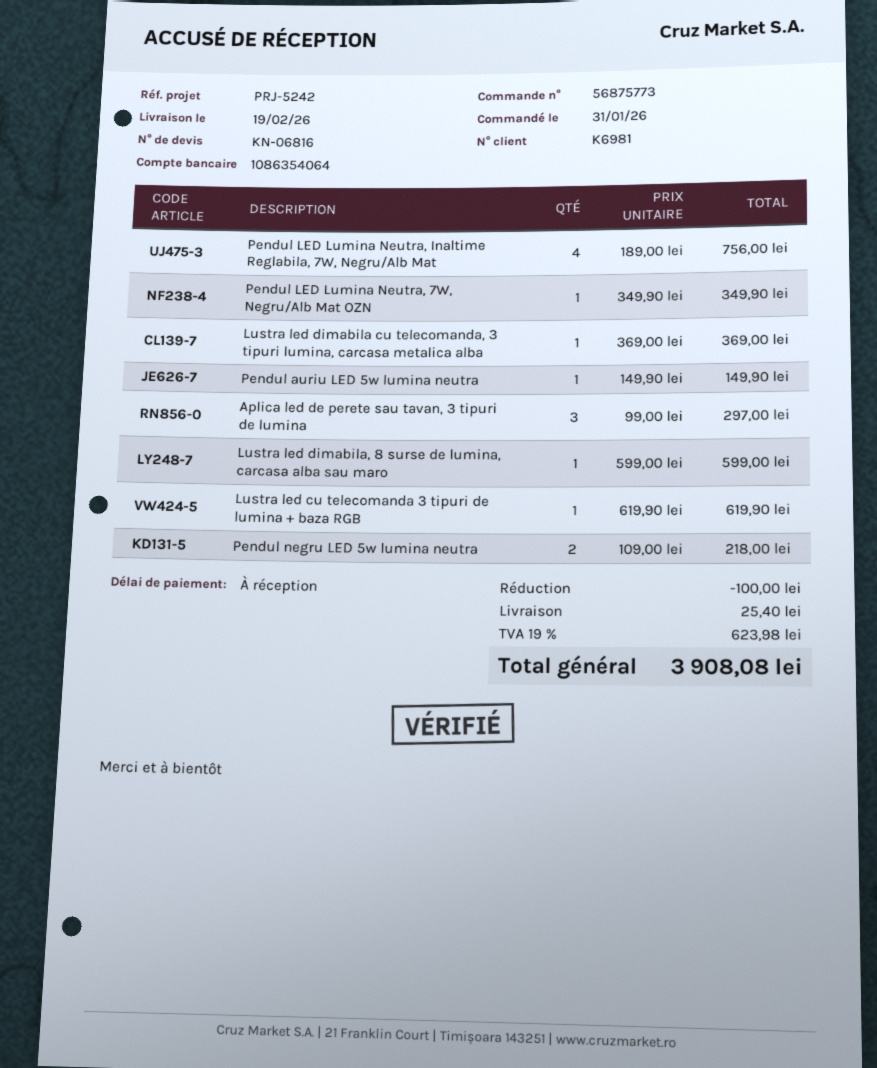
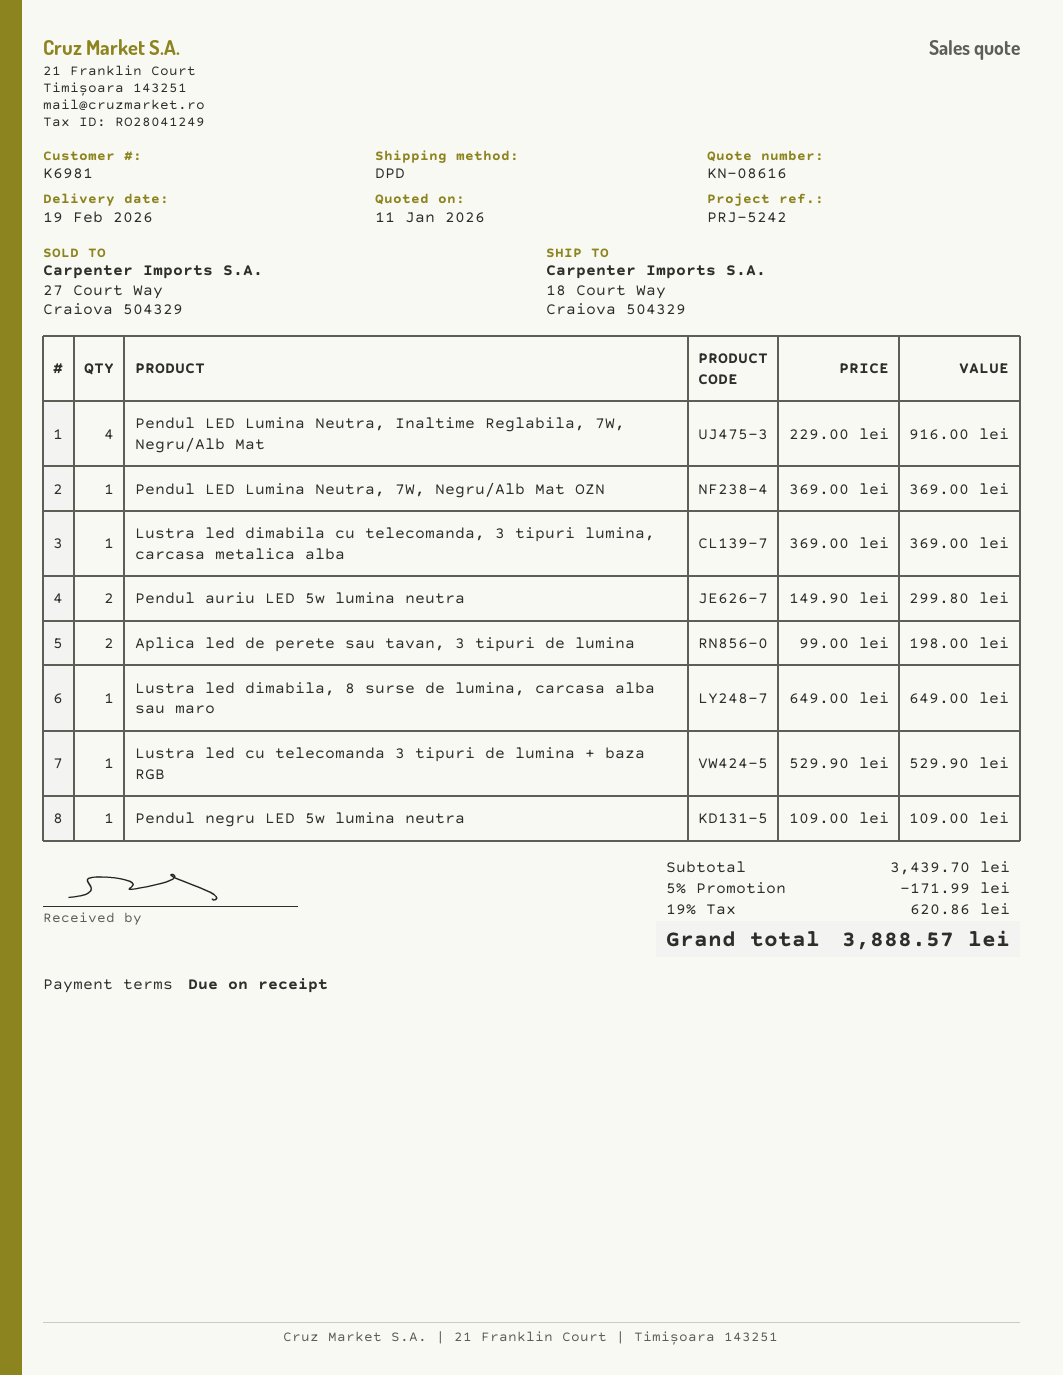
quote number: KN-06816 -> KN-08616
Pendul LED Lumina Neutra, Inaltime Reglabila, 7W, Negru/Alb Mat: 4 x 189.00 = 756.00 -> 4 x 229.00 = 916.00
Pendul LED Lumina Neutra, 7W, Negru/Alb Mat OZN: 1 x 349.90 = 349.90 -> 1 x 369.00 = 369.00
Pendul auriu LED 5w lumina neutra: 1 x 149.90 = 149.90 -> 2 x 149.90 = 299.80
Aplica led de perete sau tavan, 3 tipuri de lumina: 3 x 99.00 = 297.00 -> 2 x 99.00 = 198.00
Lustra led dimabila, 8 surse de lumina, carcasa alba sau maro: 1 x 599.00 = 599.00 -> 1 x 649.00 = 649.00
Lustra led cu telecomanda 3 tipuri de lumina + baza RGB: 1 x 619.90 = 619.90 -> 1 x 529.90 = 529.90
Pendul negru LED 5w lumina neutra: 2 x 109.00 = 218.00 -> 1 x 109.00 = 109.00
discount: 100.00 -> 171.99
shipping: 25.40 -> none
tax: 19% = 623.98 -> 19% = 620.86
total: 3908.08 -> 3888.57

